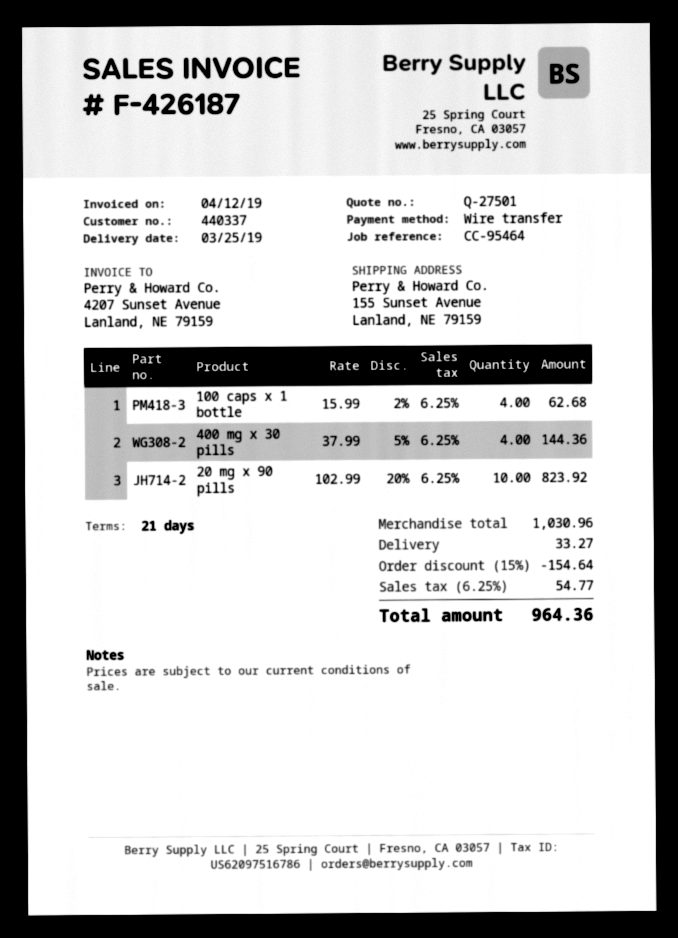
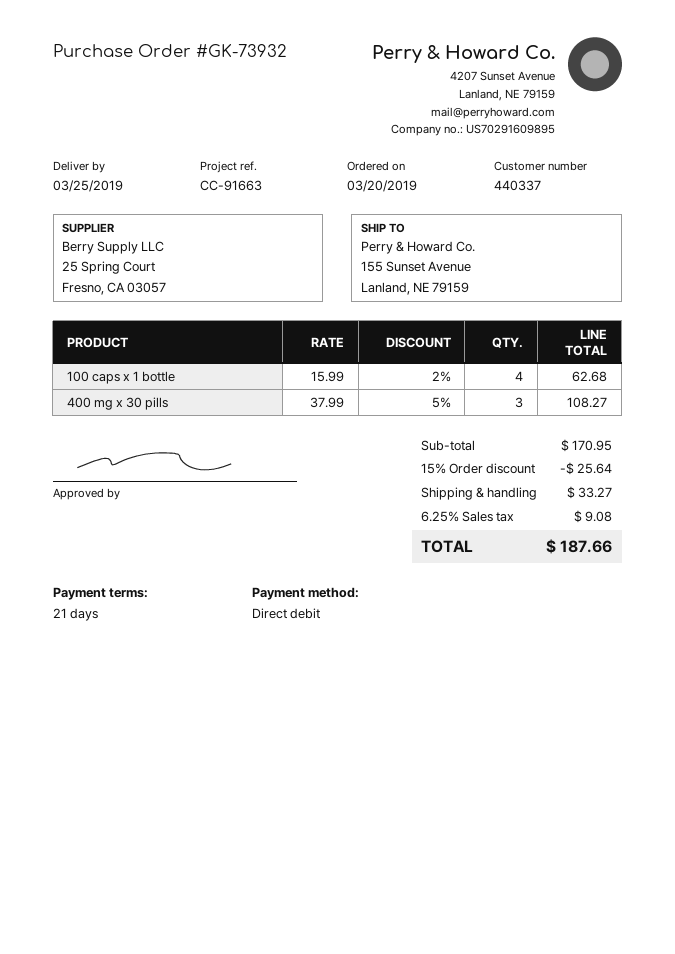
reference: CC-95464 -> CC-91663
payment method: bank transfer -> direct debit
400 mg x 30 pills: 4 x 37.99 - 5% = 144.36 -> 3 x 37.99 - 5% = 108.27
20 mg x 90 pills: 10 x 102.99 - 20% = 823.92 -> none
subtotal: 1030.96 -> 170.95
discount: 15% = 154.64 -> 15% = 25.64
tax: 6.25% = 54.77 -> 6.25% = 9.08
total: 964.36 -> 187.66

